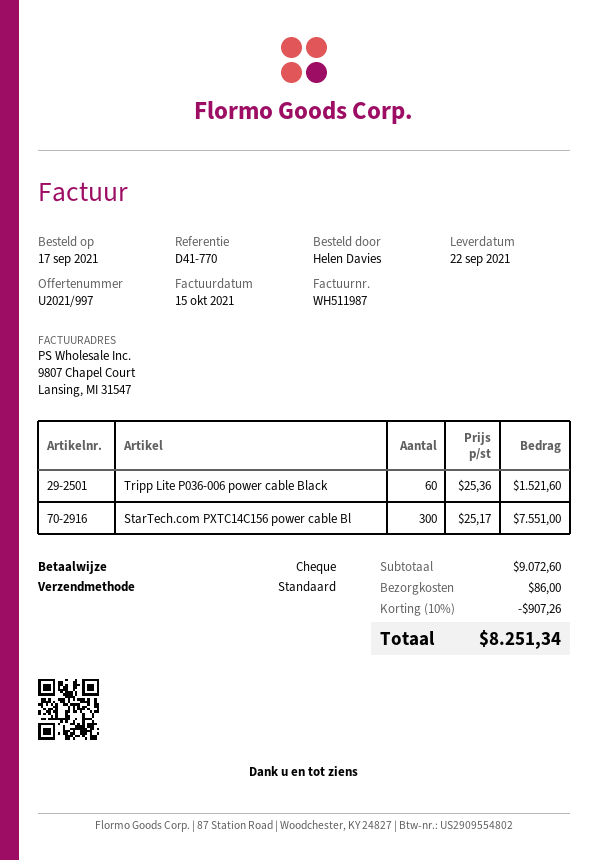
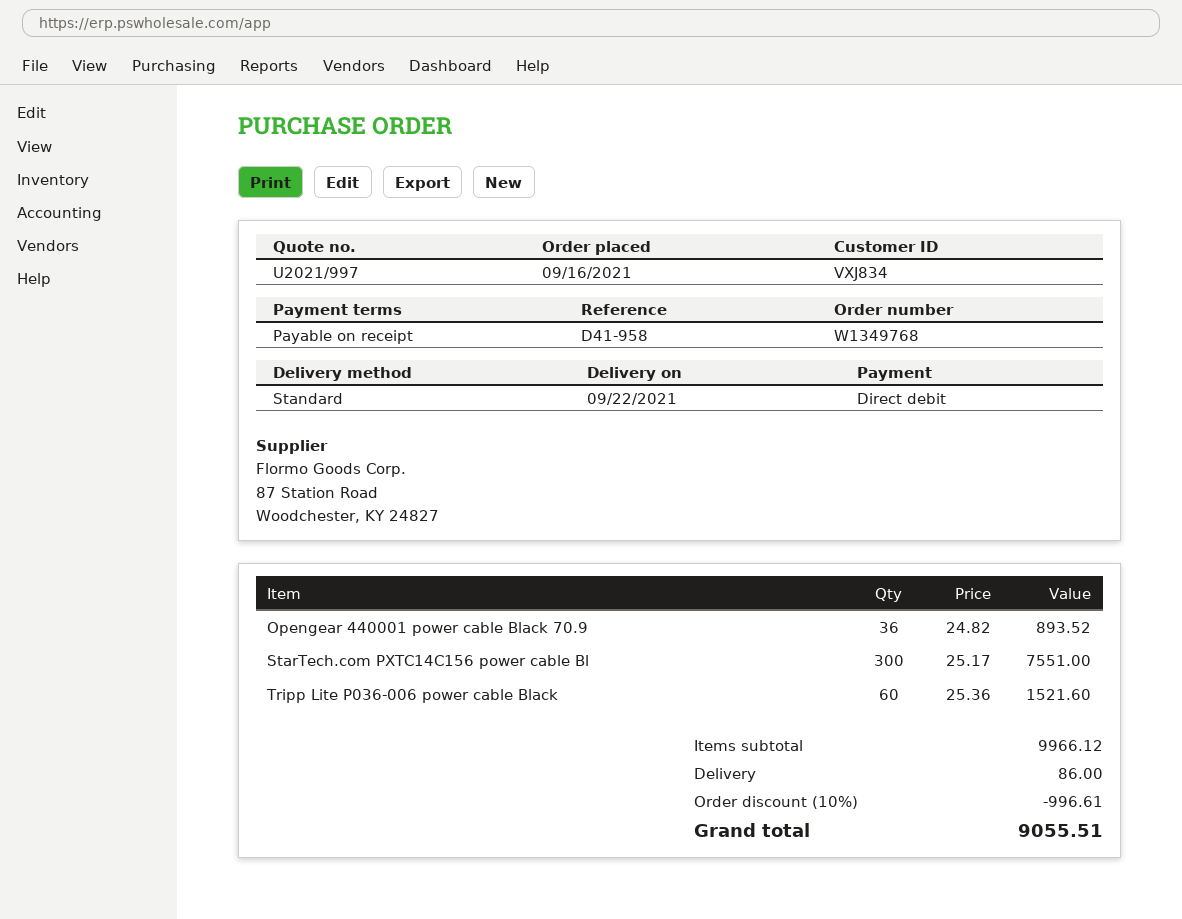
order date: 2021-09-17 -> 2021-09-16
reference: D41-770 -> D41-958
payment method: cheque -> direct debit
Opengear 440001 power cable Black 70.9: none -> 36 x 24.82 = 893.52
subtotal: 9072.60 -> 9966.12
discount: 10% = 907.26 -> 10% = 996.61
total: 8251.34 -> 9055.51

